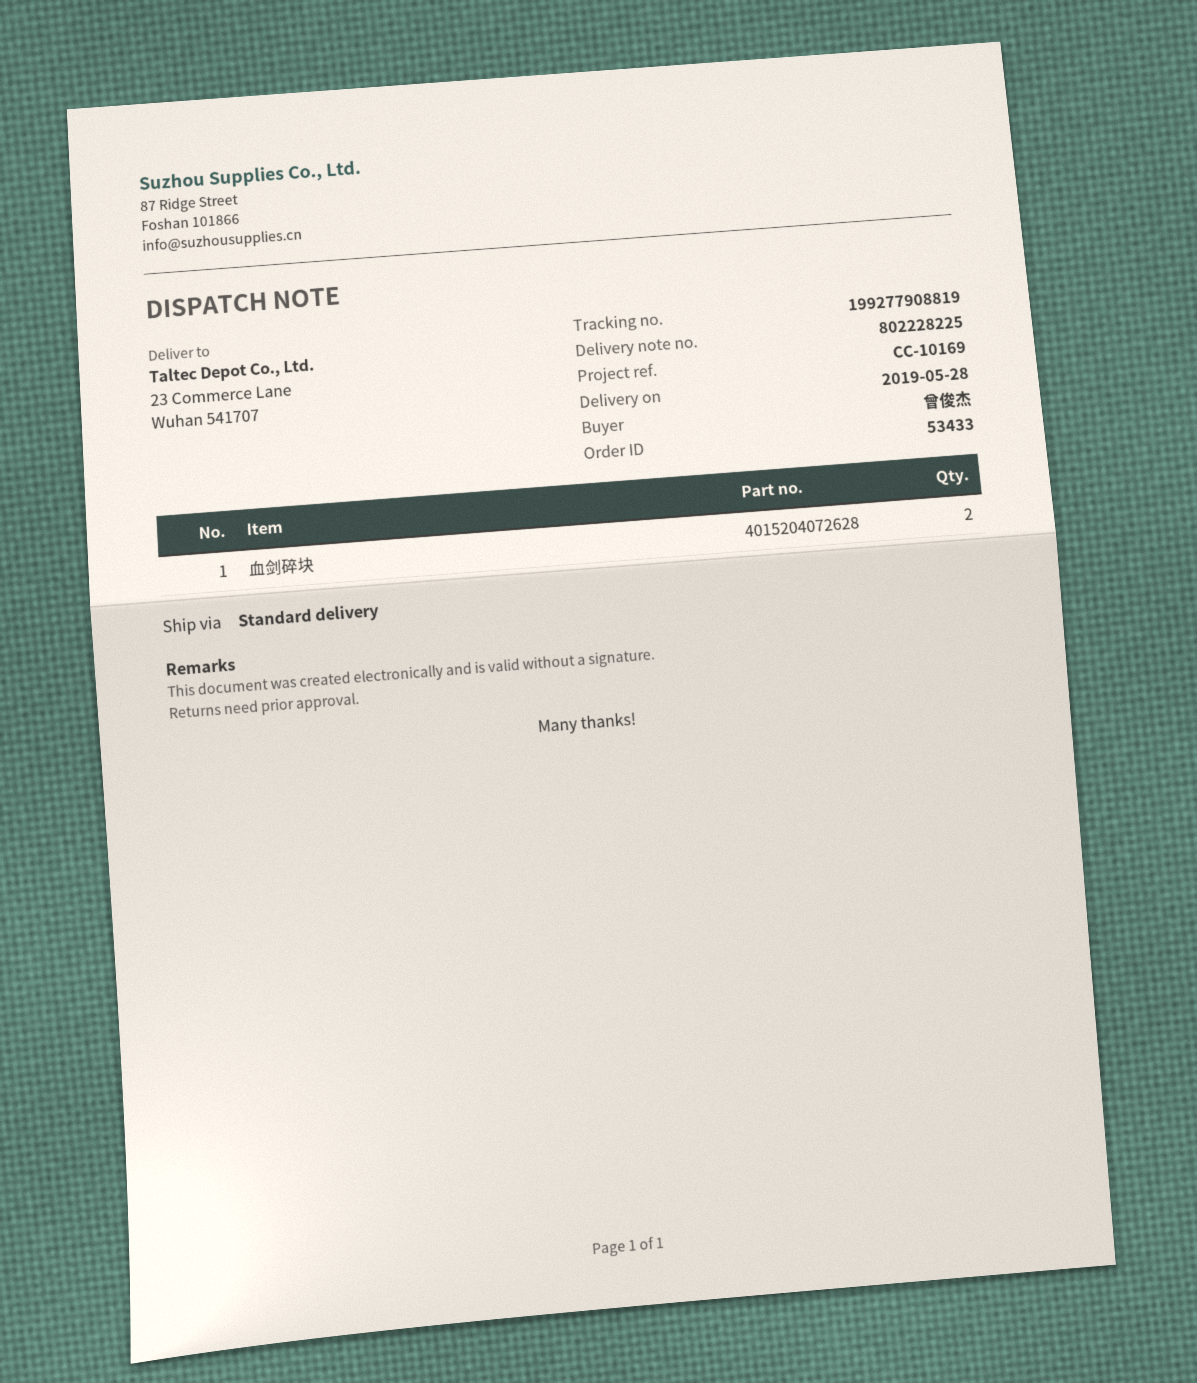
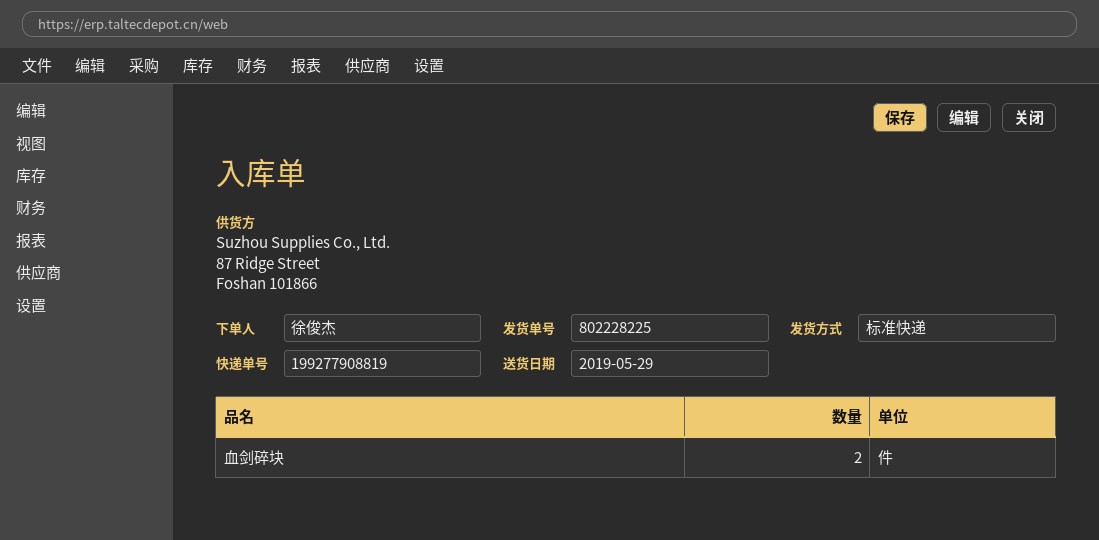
delivery date: 2019-05-28 -> 2019-05-29
ordered by: 曾俊杰 -> 徐俊杰

